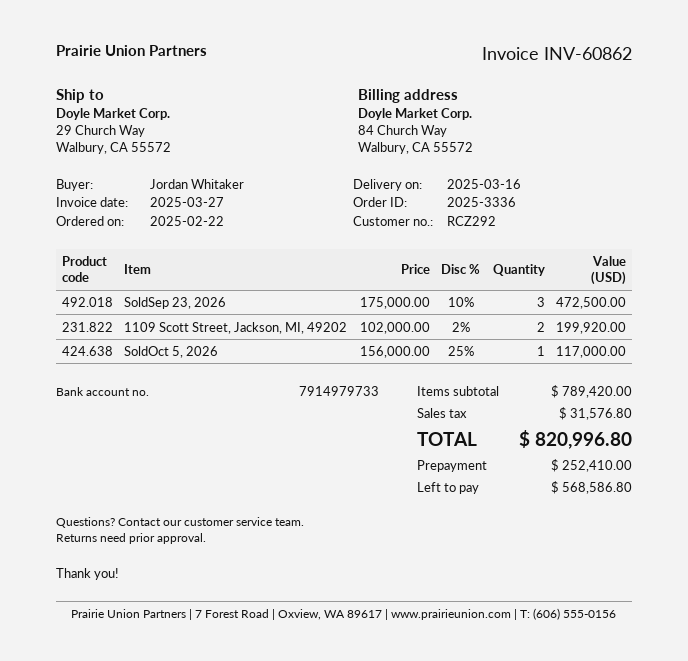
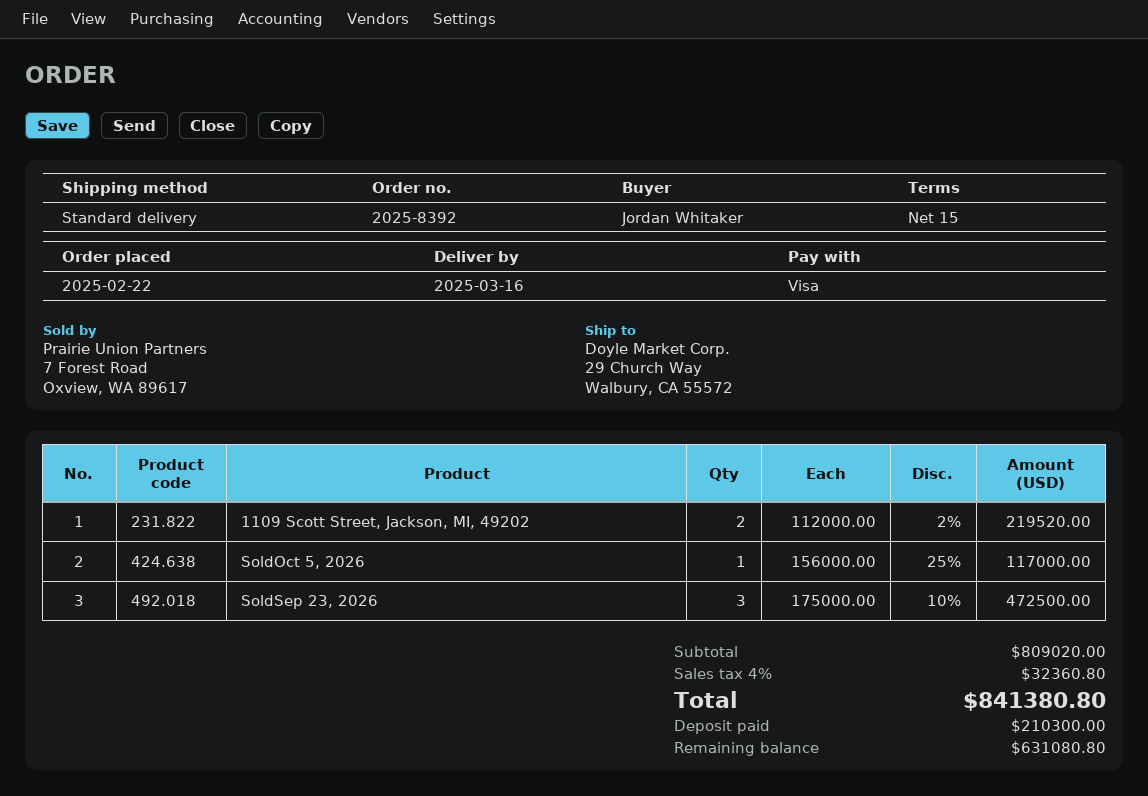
order number: 2025-3336 -> 2025-8392
1109 Scott Street, Jackson, MI, 49202: 2 x 102000.00 - 2% = 199920.00 -> 2 x 112000.00 - 2% = 219520.00
subtotal: 789420.00 -> 809020.00
tax: 31576.80 -> 32360.80
total: 820996.80 -> 841380.80
deposit: 252410.00 -> 210300.00
balance: 568586.80 -> 631080.80

